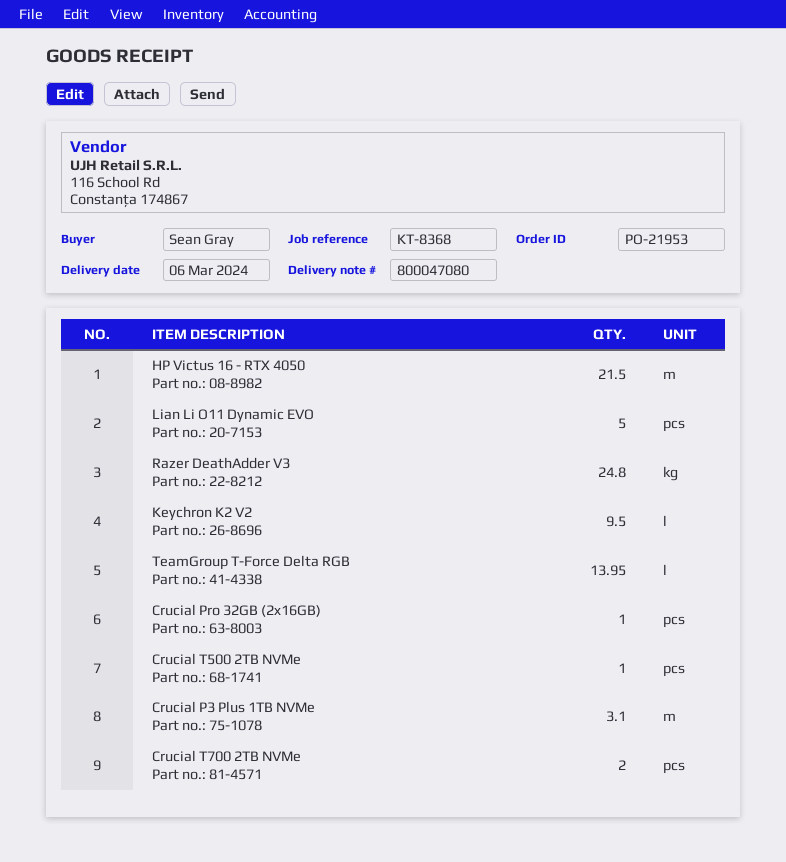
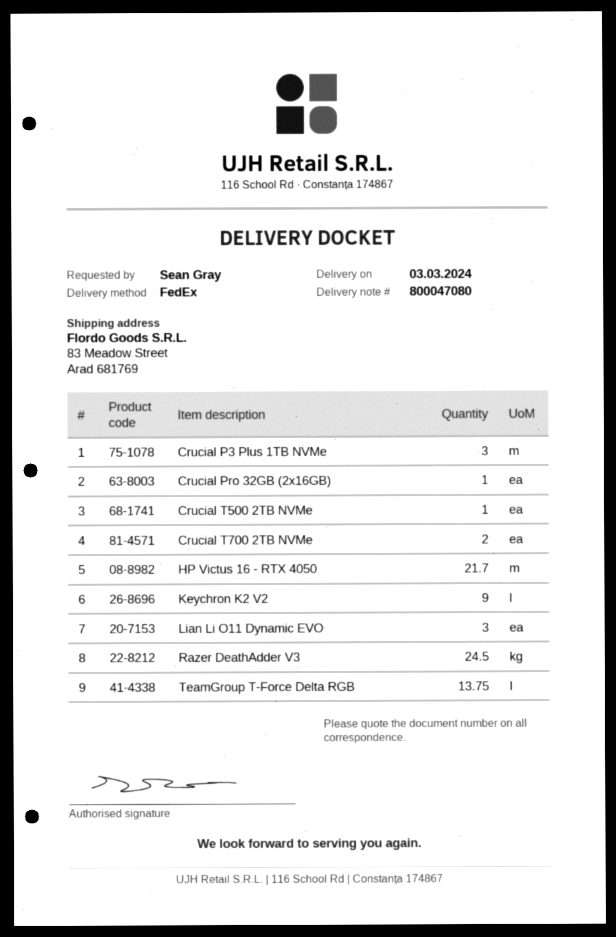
delivery date: 2024-03-06 -> 2024-03-03
HP Victus 16 - RTX 4050: 21.5 -> 21.7
Lian Li O11 Dynamic EVO: 5 -> 3
Razer DeathAdder V3: 24.8 -> 24.5
Keychron K2 V2: 9.5 -> 9
TeamGroup T-Force Delta RGB: 13.95 -> 13.75
Crucial P3 Plus 1TB NVMe: 3.1 -> 3

